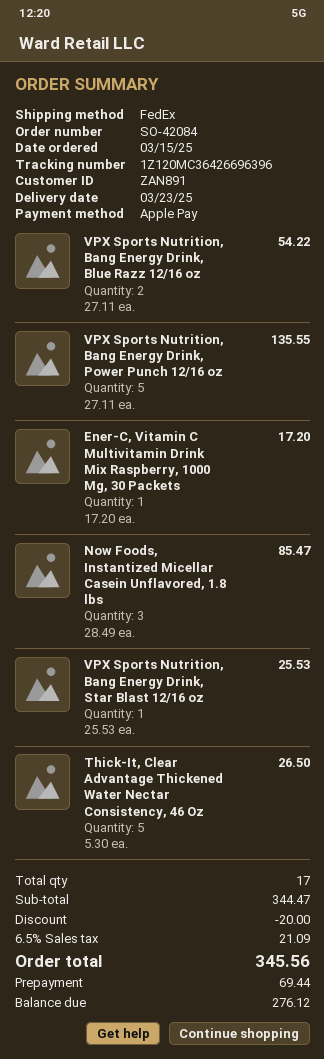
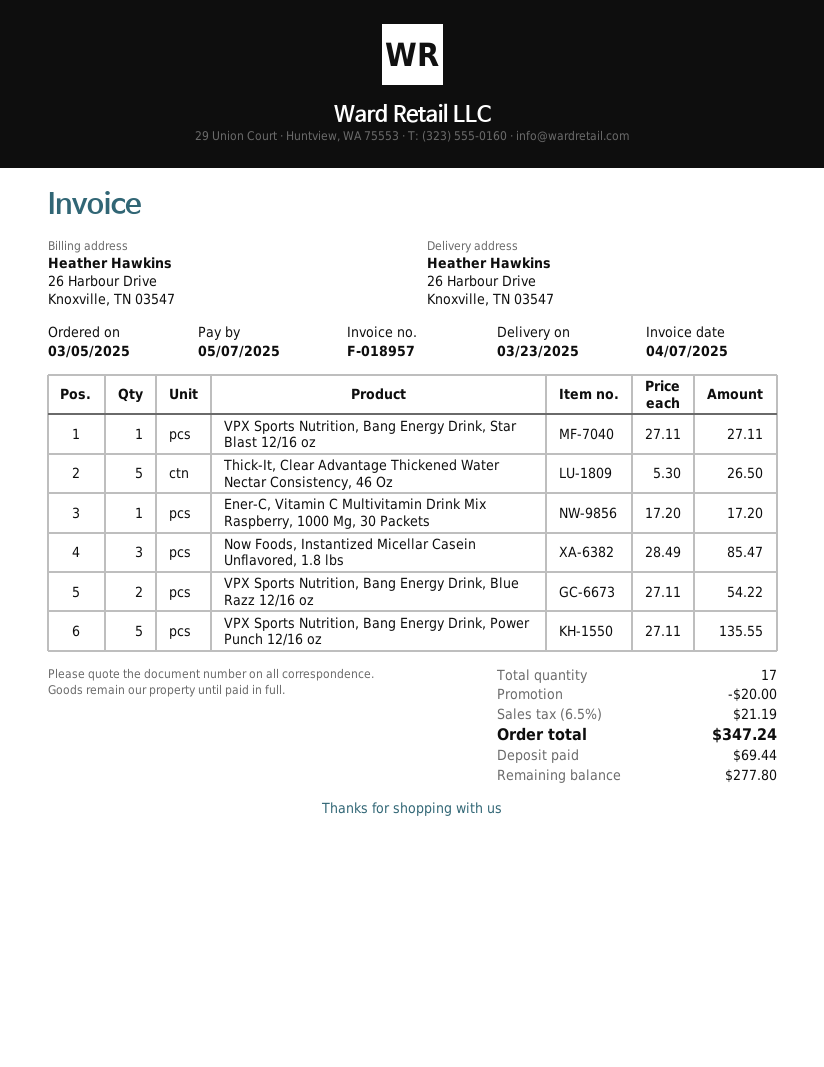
order date: 2025-03-15 -> 2025-03-05
VPX Sports Nutrition, Bang Energy Drink, Star Blast 12/16 oz: 1 x 25.53 = 25.53 -> 1 x 27.11 = 27.11
tax: 6.5% = 21.09 -> 6.5% = 21.19
total: 345.56 -> 347.24
balance: 276.12 -> 277.80

